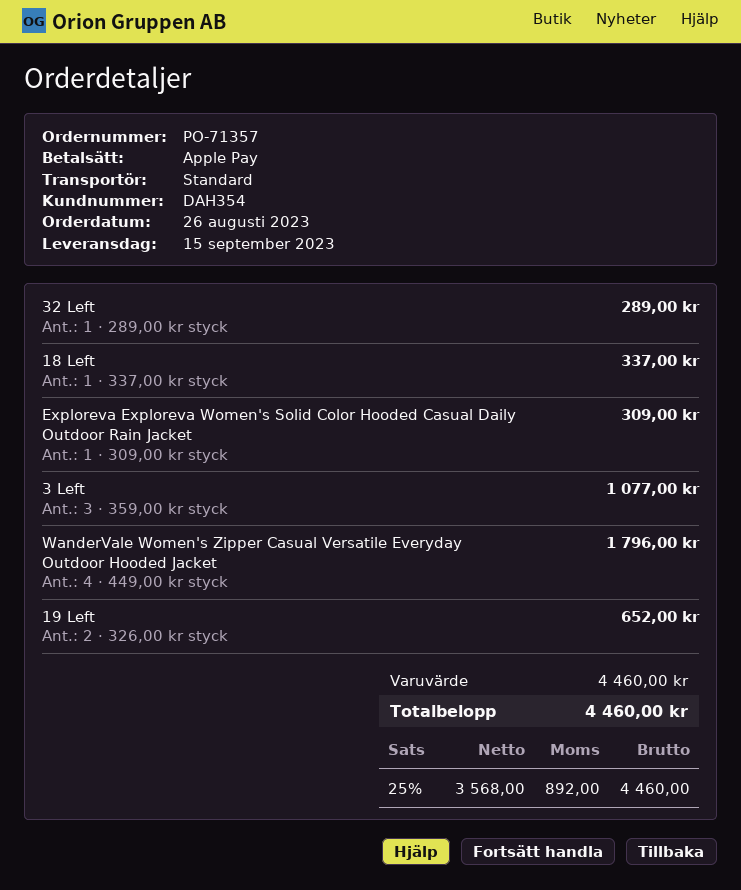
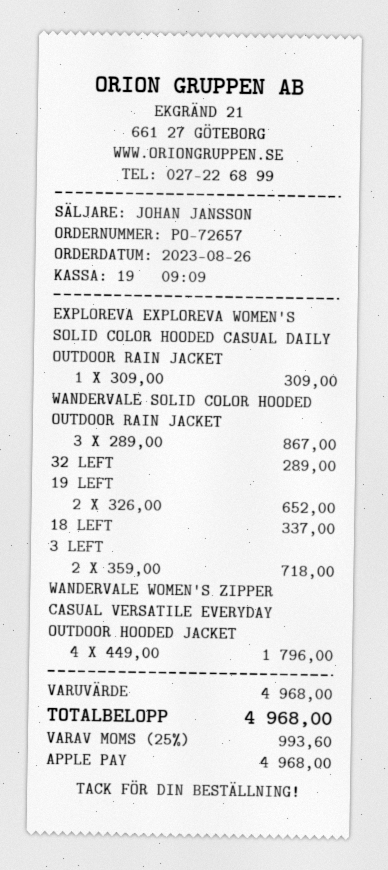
order number: PO-71357 -> PO-72657
3 Left: 3 x 359.00 = 1077.00 -> 2 x 359.00 = 718.00
WANDERVALE SOLID COLOR HOODED OUTDOOR RAIN JACKET: none -> 3 x 289.00 = 867.00
subtotal: 4460.00 -> 4968.00
tax: 25% = 892.00 -> 25% = 993.60
total: 4460.00 -> 4968.00

